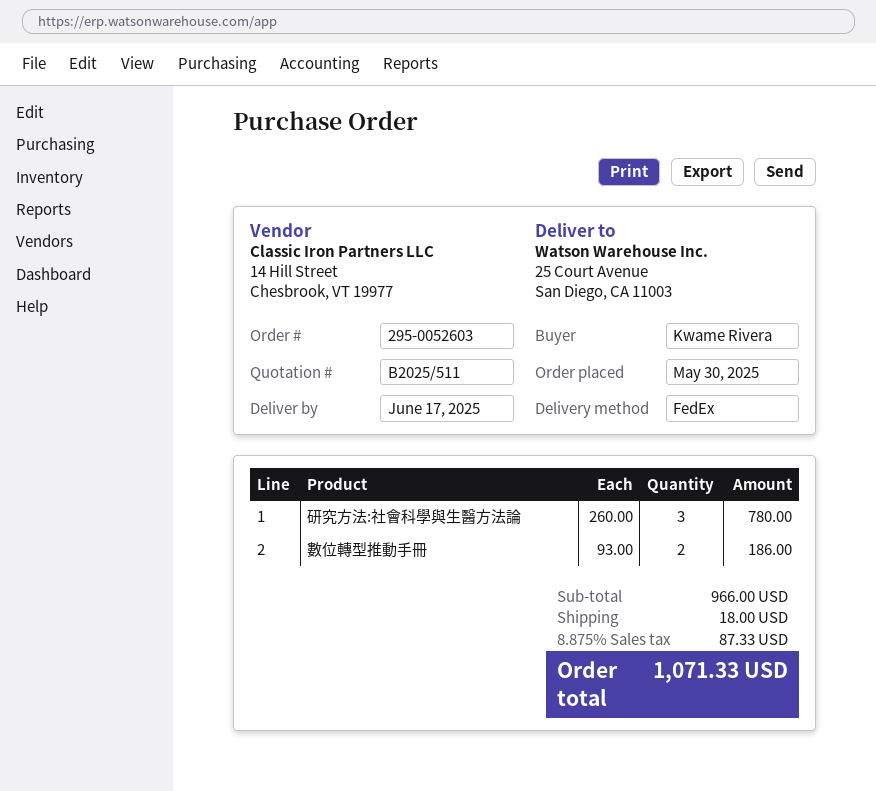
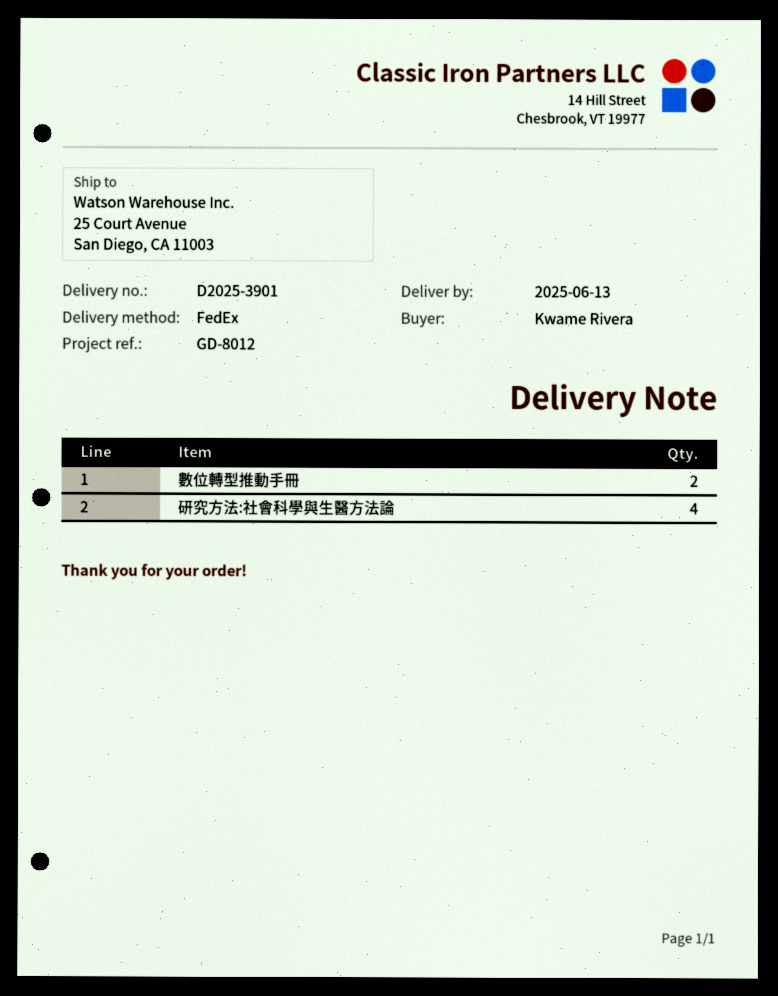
delivery date: 2025-06-17 -> 2025-06-13
研究方法:社會科學與生醫方法論: 3 -> 4

